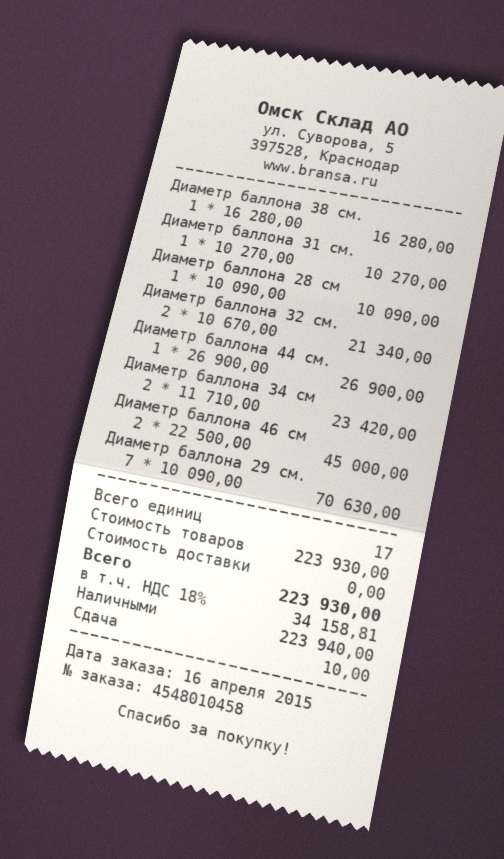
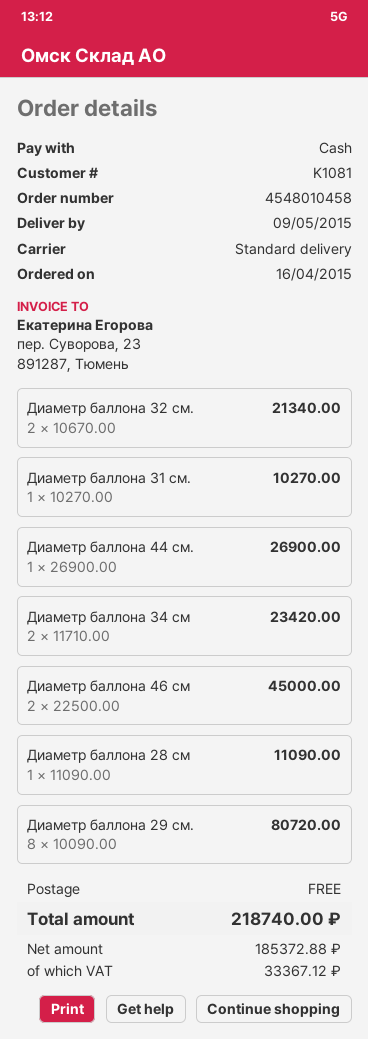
Диаметр баллона 38 см.: 1 x 16280.00 = 16280.00 -> none
Диаметр баллона 28 см: 1 x 10090.00 = 10090.00 -> 1 x 11090.00 = 11090.00
Диаметр баллона 29 см.: 7 x 10090.00 = 70630.00 -> 8 x 10090.00 = 80720.00
tax: 34158.81 -> 33367.12
total: 223930.00 -> 218740.00

